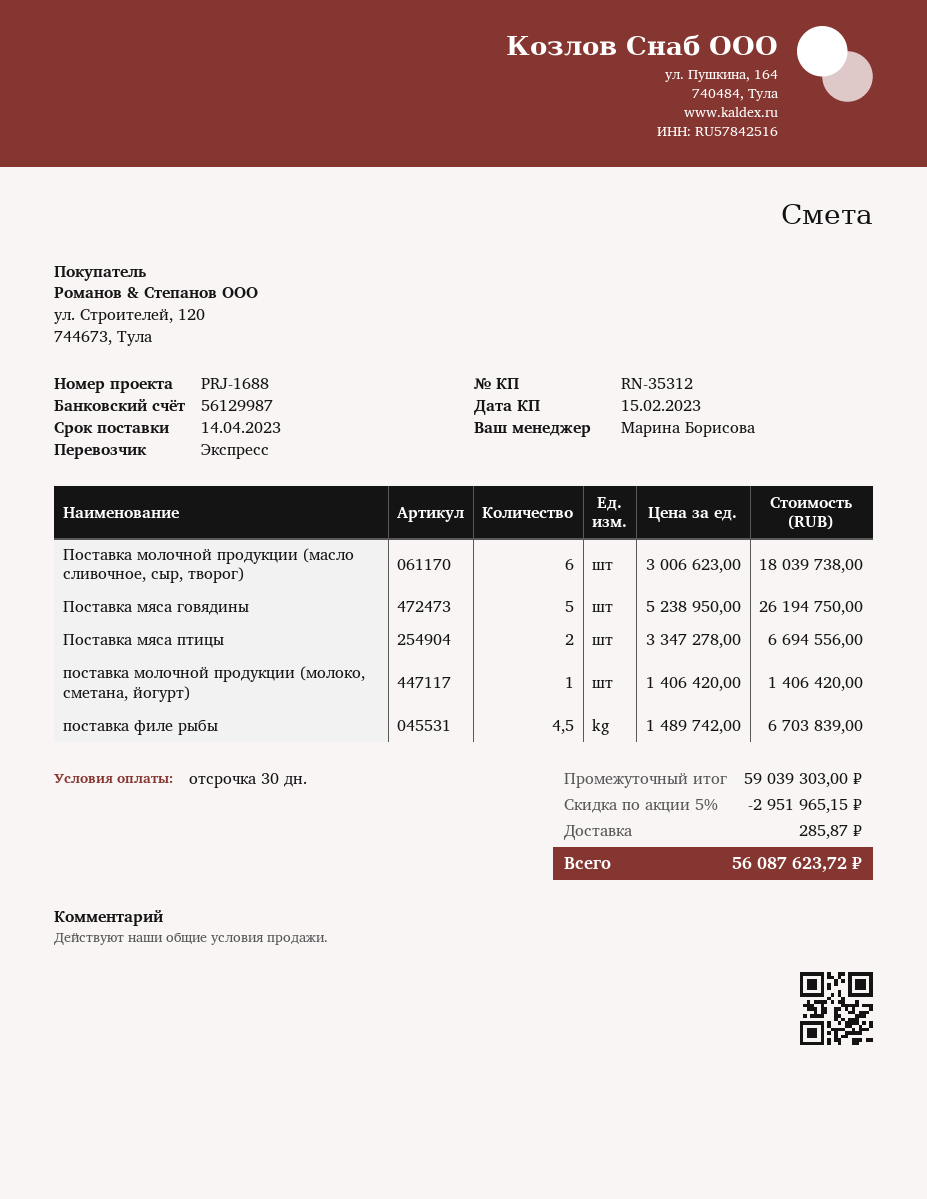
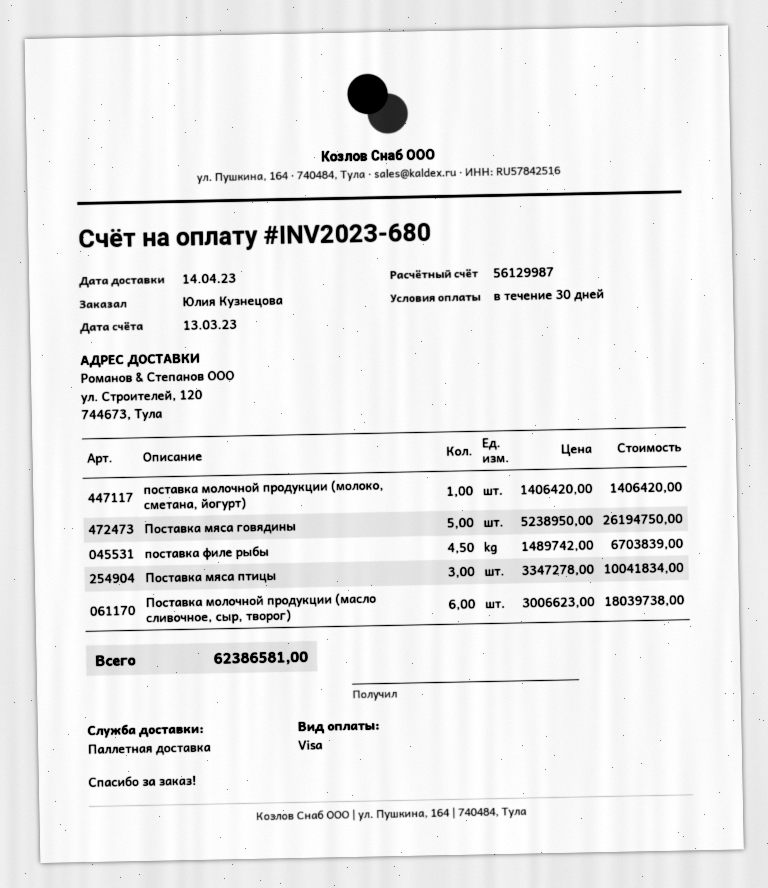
shipping method: express -> pallet freight
Поставка мяса птицы: 2 x 3347278.00 = 6694556.00 -> 3 x 3347278.00 = 10041834.00
discount: 5% = 2951965.15 -> none
shipping: 285.87 -> none
total: 56087623.72 -> 62386581.00

